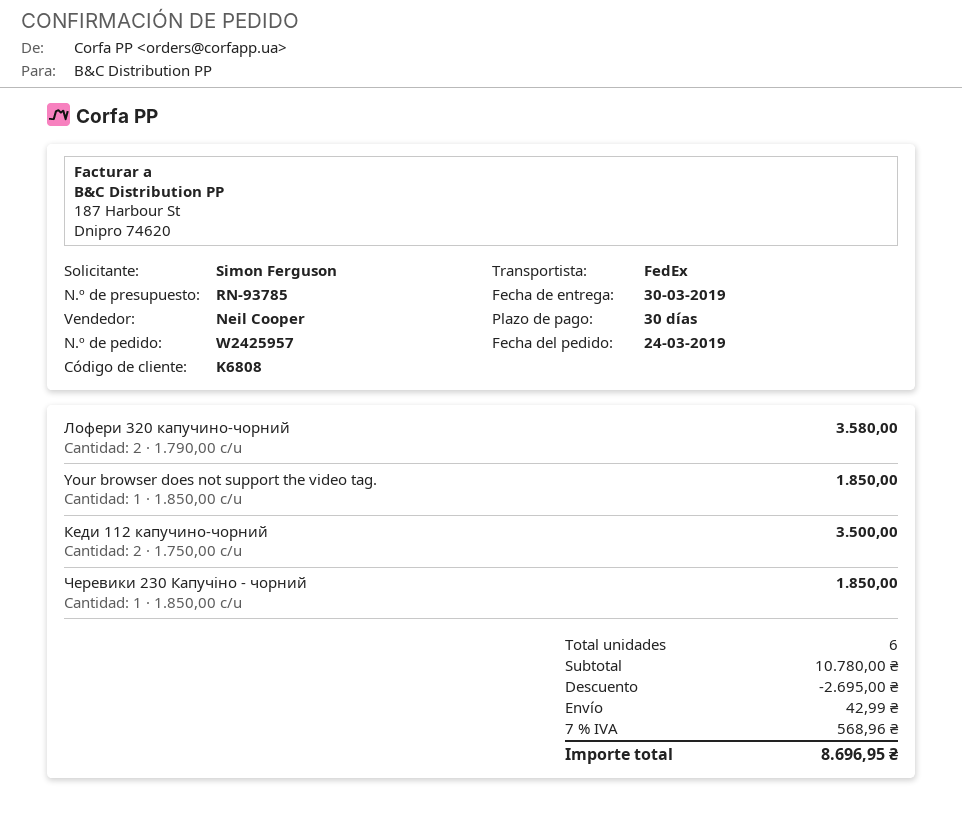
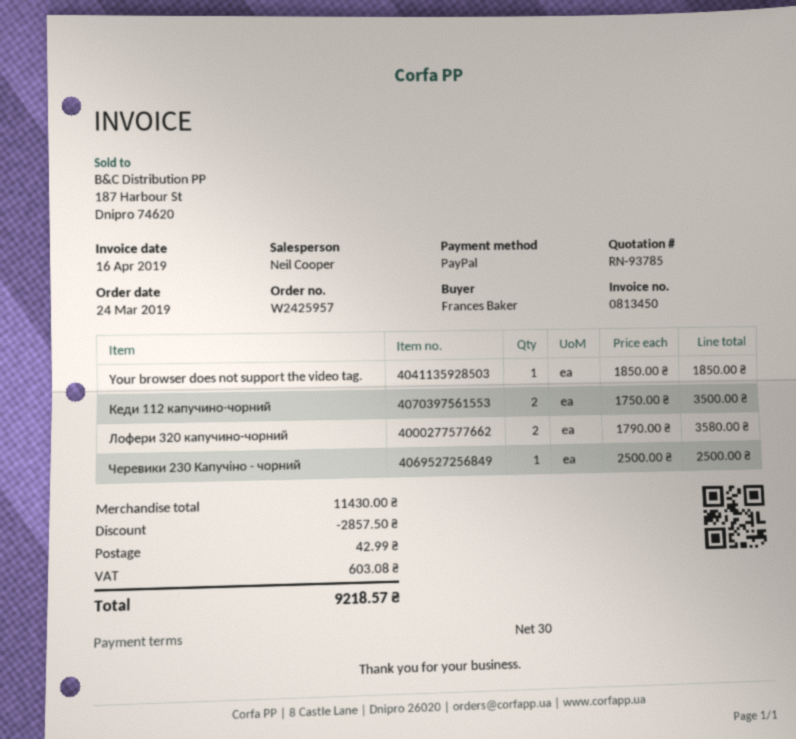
ordered by: Simon Ferguson -> Frances Baker
Черевики 230 Капучіно - чорний: 1 x 1850.00 = 1850.00 -> 1 x 2500.00 = 2500.00
subtotal: 10780.00 -> 11430.00
discount: 2695.00 -> 2857.50
tax: 568.96 -> 603.08
total: 8696.95 -> 9218.57

